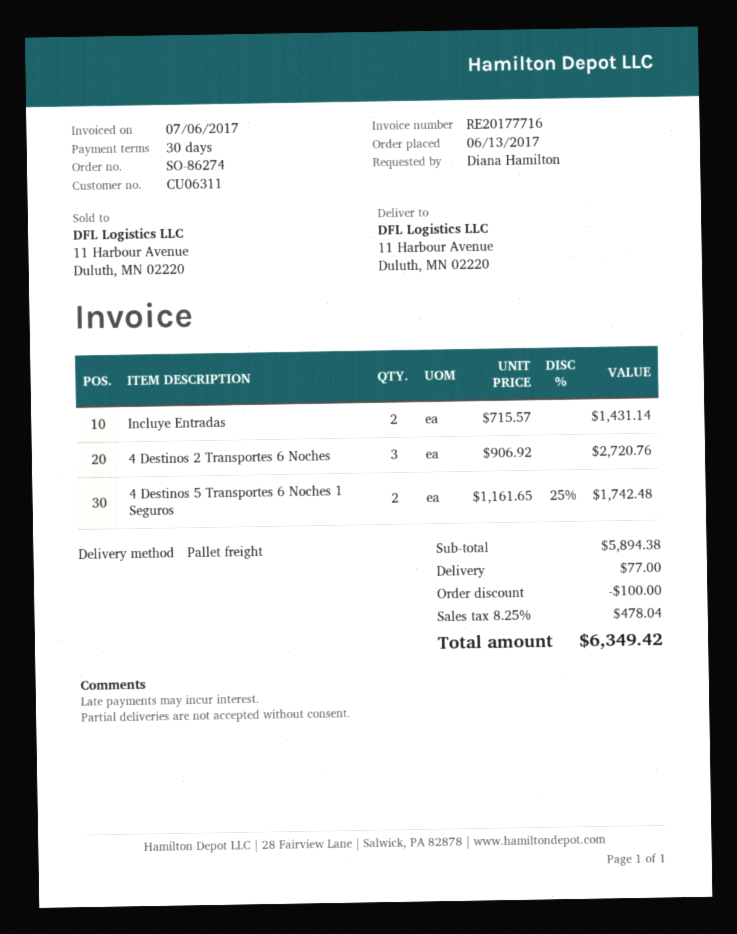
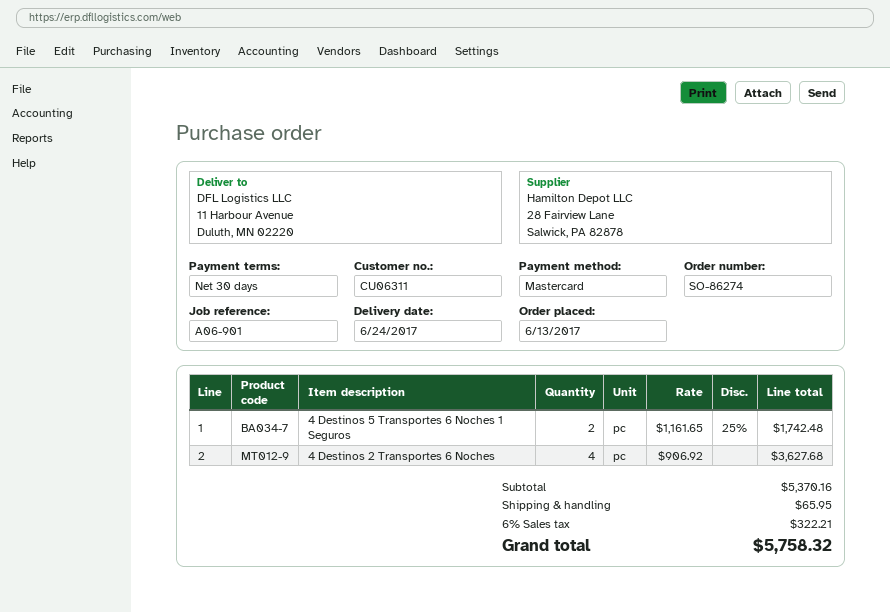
Incluye Entradas: 2 x 715.57 = 1431.14 -> none
4 Destinos 2 Transportes 6 Noches: 3 x 906.92 = 2720.76 -> 4 x 906.92 = 3627.68
subtotal: 5894.38 -> 5370.16
discount: 100.00 -> none
shipping: 77.00 -> 65.95
tax: 8.25% = 478.04 -> 6% = 322.21
total: 6349.42 -> 5758.32

